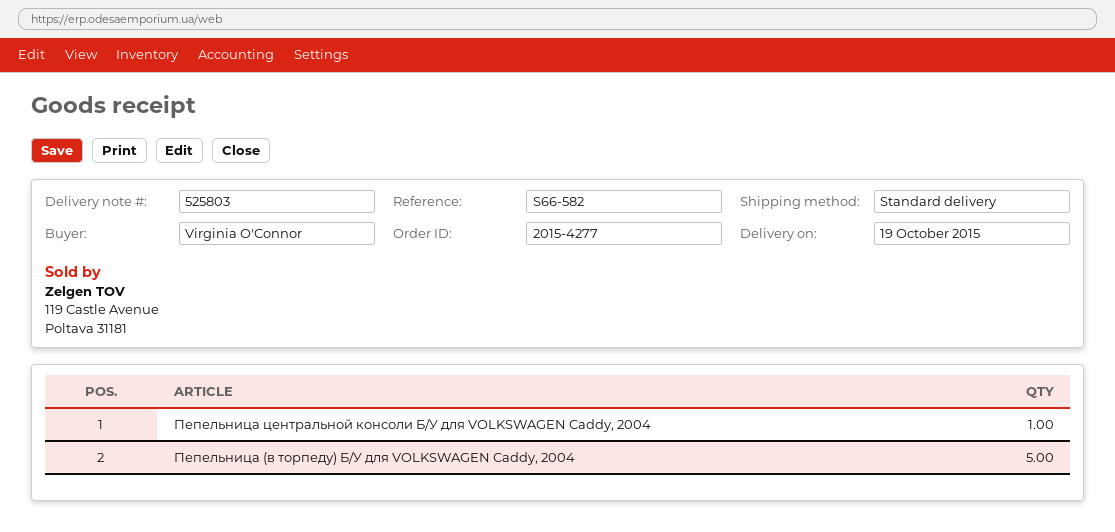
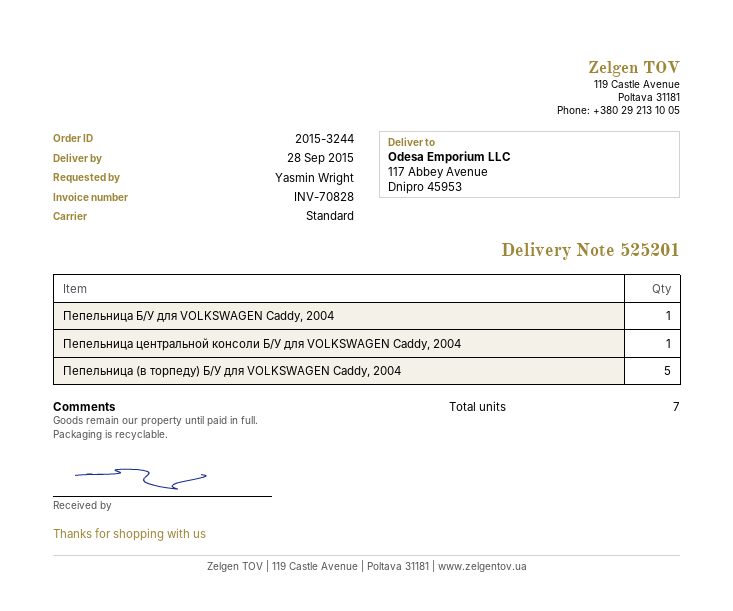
order number: 2015-4277 -> 2015-3244
delivery note number: 525803 -> 525201
delivery date: 2015-10-19 -> 2015-09-28
ordered by: Virginia O'Connor -> Yasmin Wright
Пепельница Б/У для VOLKSWAGEN Caddy, 2004: none -> 1

